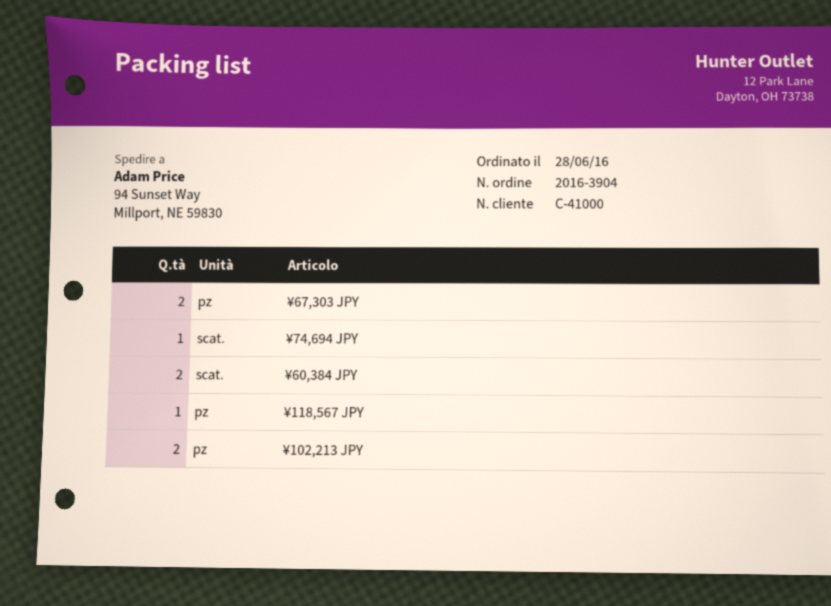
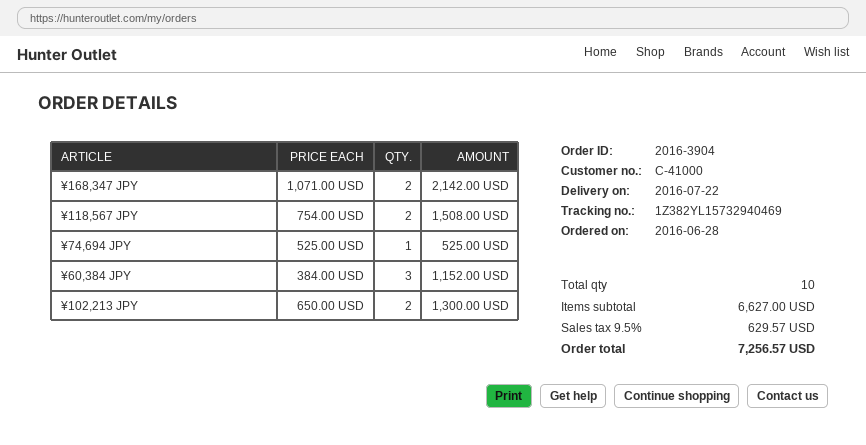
¥67,303 JPY: 2 -> none
¥60,384 JPY: 2 -> 3
¥118,567 JPY: 1 -> 2
¥168,347 JPY: none -> 2

